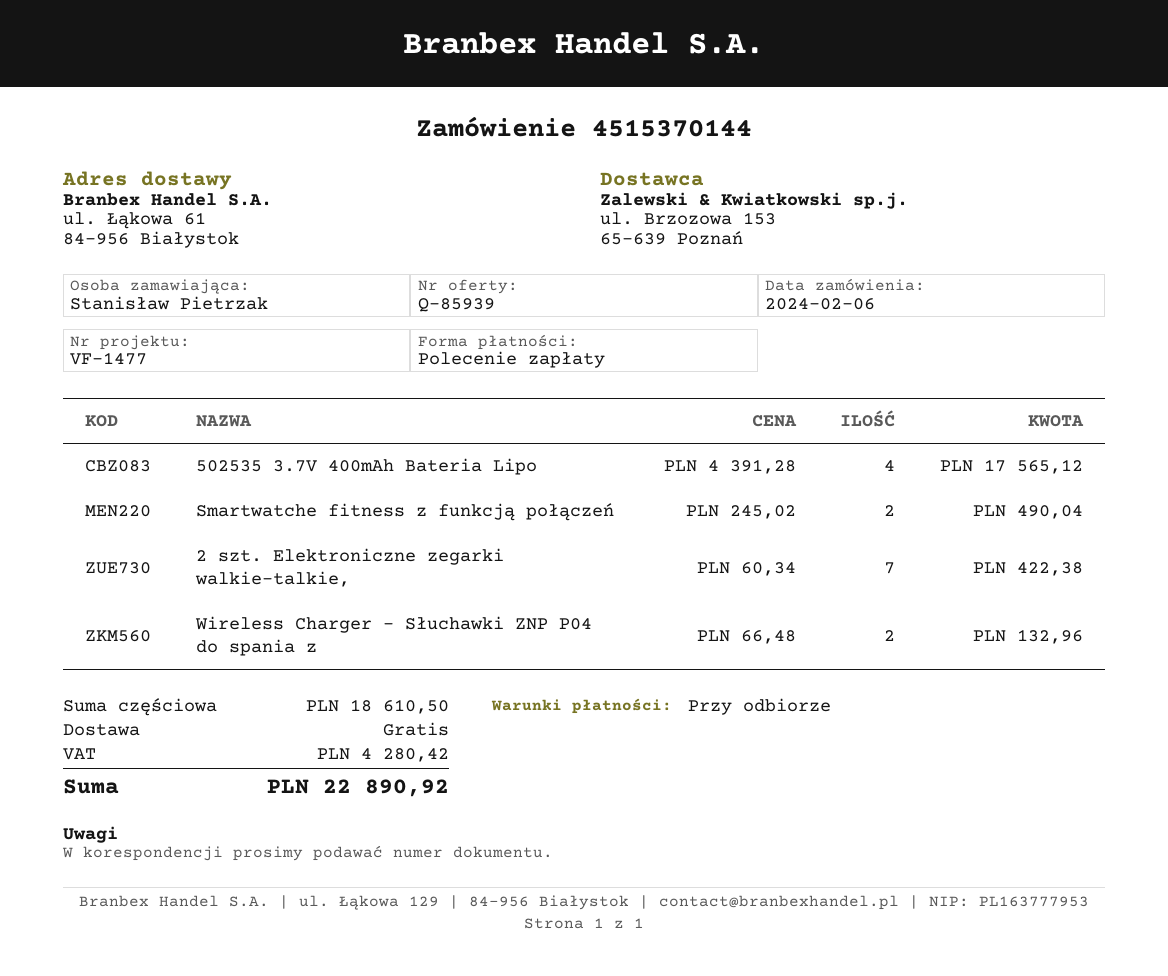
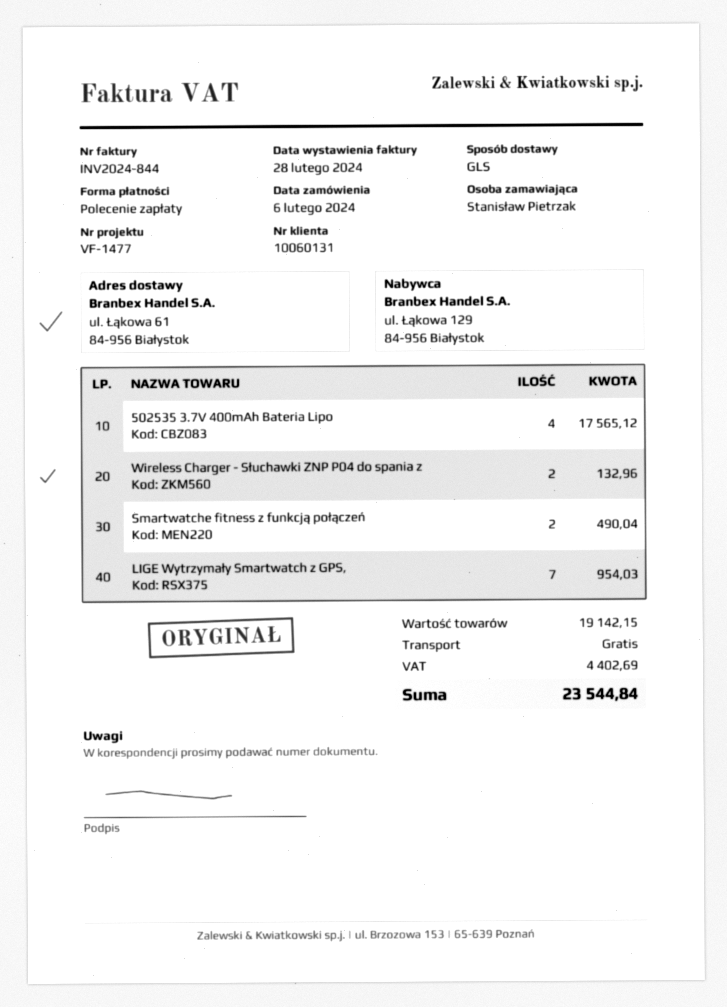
2 szt. Elektroniczne zegarki walkie-talkie,: 7 for 422.38 -> none
LIGE Wytrzymały Smartwatch z GPS,: none -> 7 for 954.03
subtotal: 18610.50 -> 19142.15
tax: 4280.42 -> 4402.69
total: 22890.92 -> 23544.84

